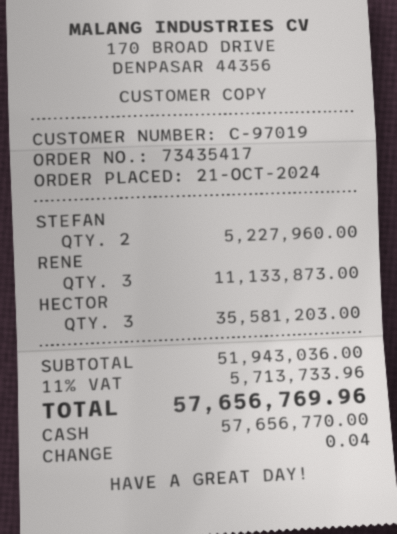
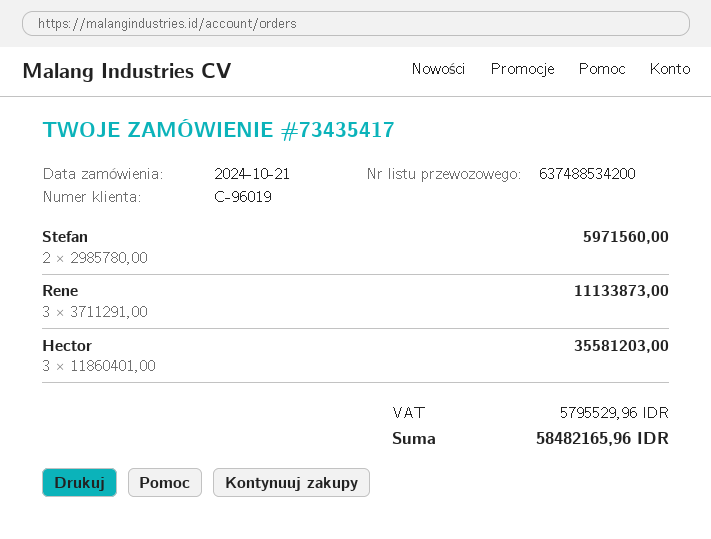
customer number: C-97019 -> C-96019
STEFAN: 2 for 5227960.00 -> 2 for 5971560.00
tax: 5713733.96 -> 5795529.96
total: 57656769.96 -> 58482165.96

